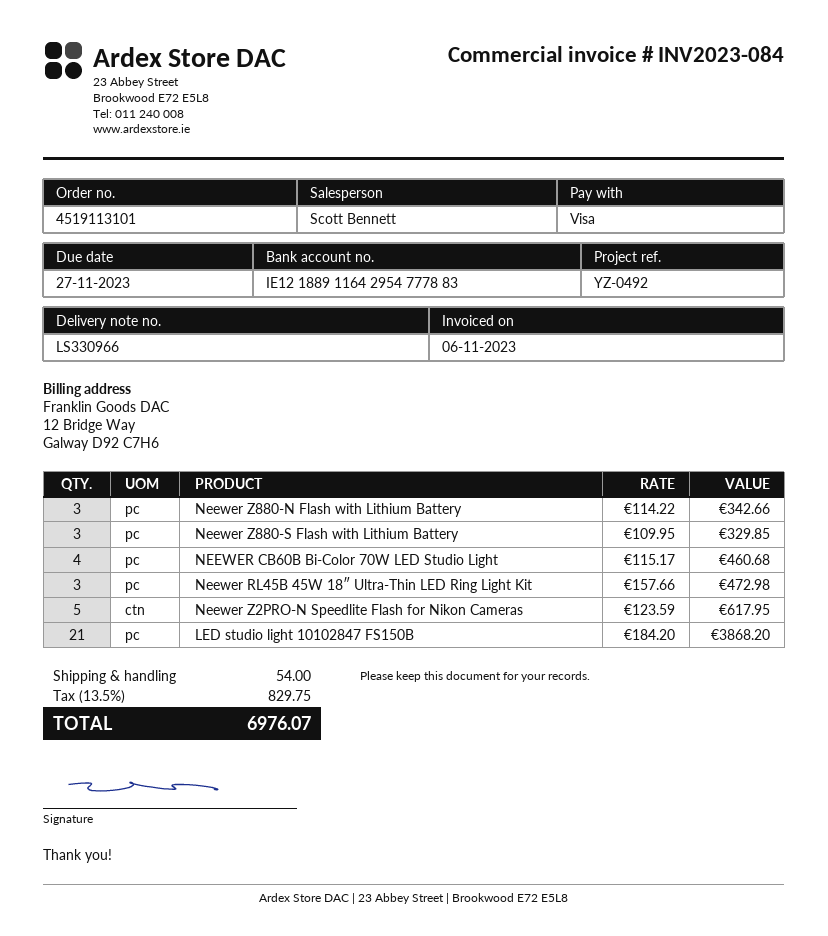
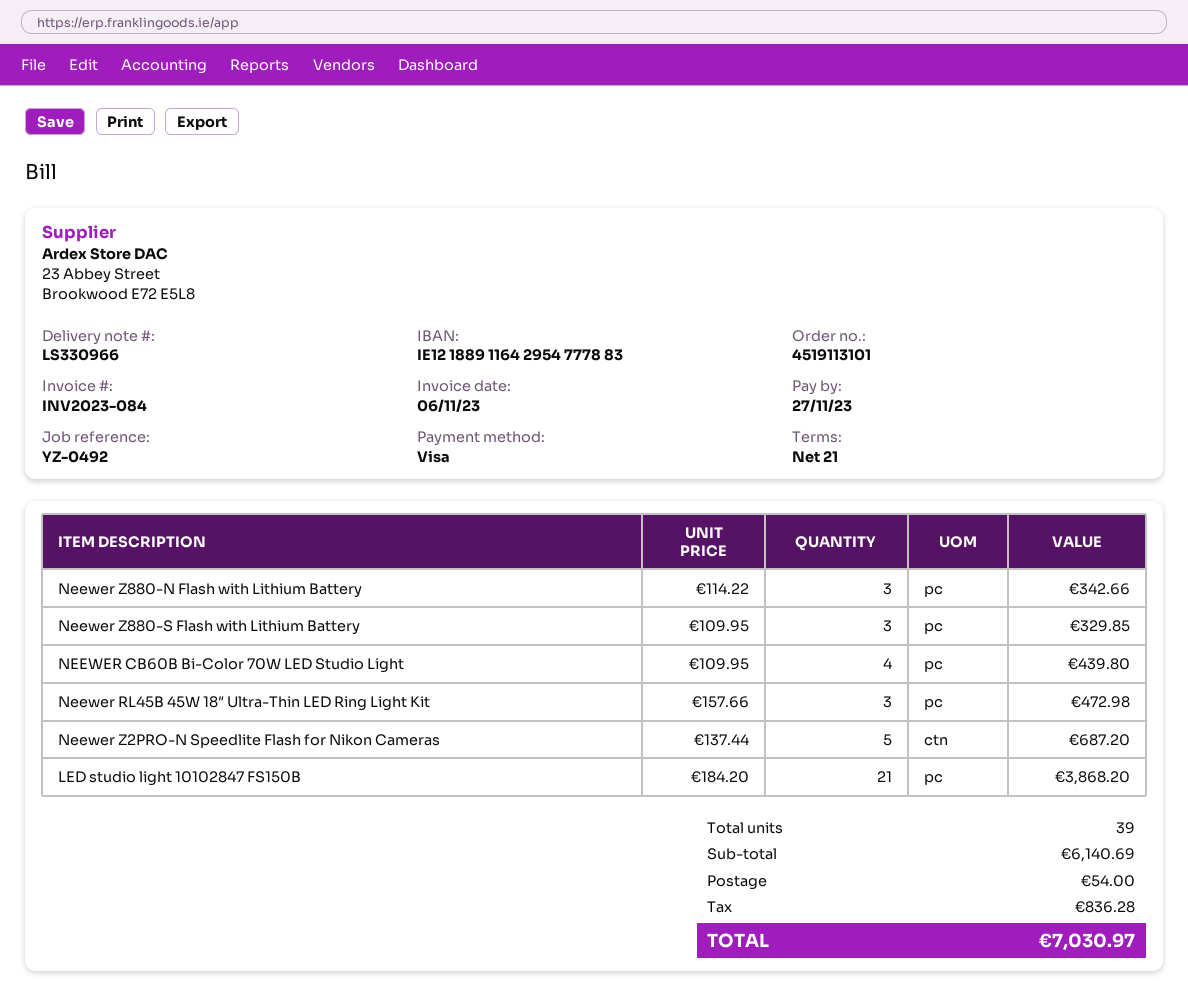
NEEWER CB60B Bi-Color 70W LED Studio Light: 4 x 115.17 = 460.68 -> 4 x 109.95 = 439.80
Neewer Z2PRO-N Speedlite Flash for Nikon Cameras: 5 x 123.59 = 617.95 -> 5 x 137.44 = 687.20
tax: 829.75 -> 836.28
total: 6976.07 -> 7030.97

